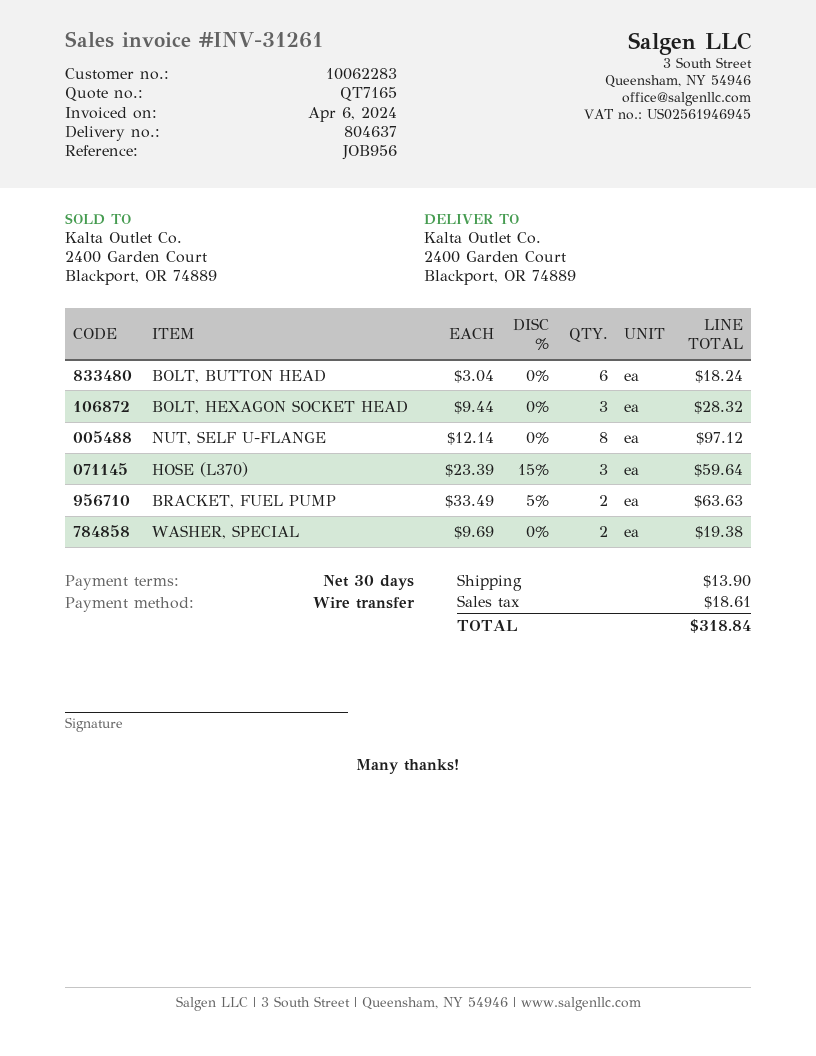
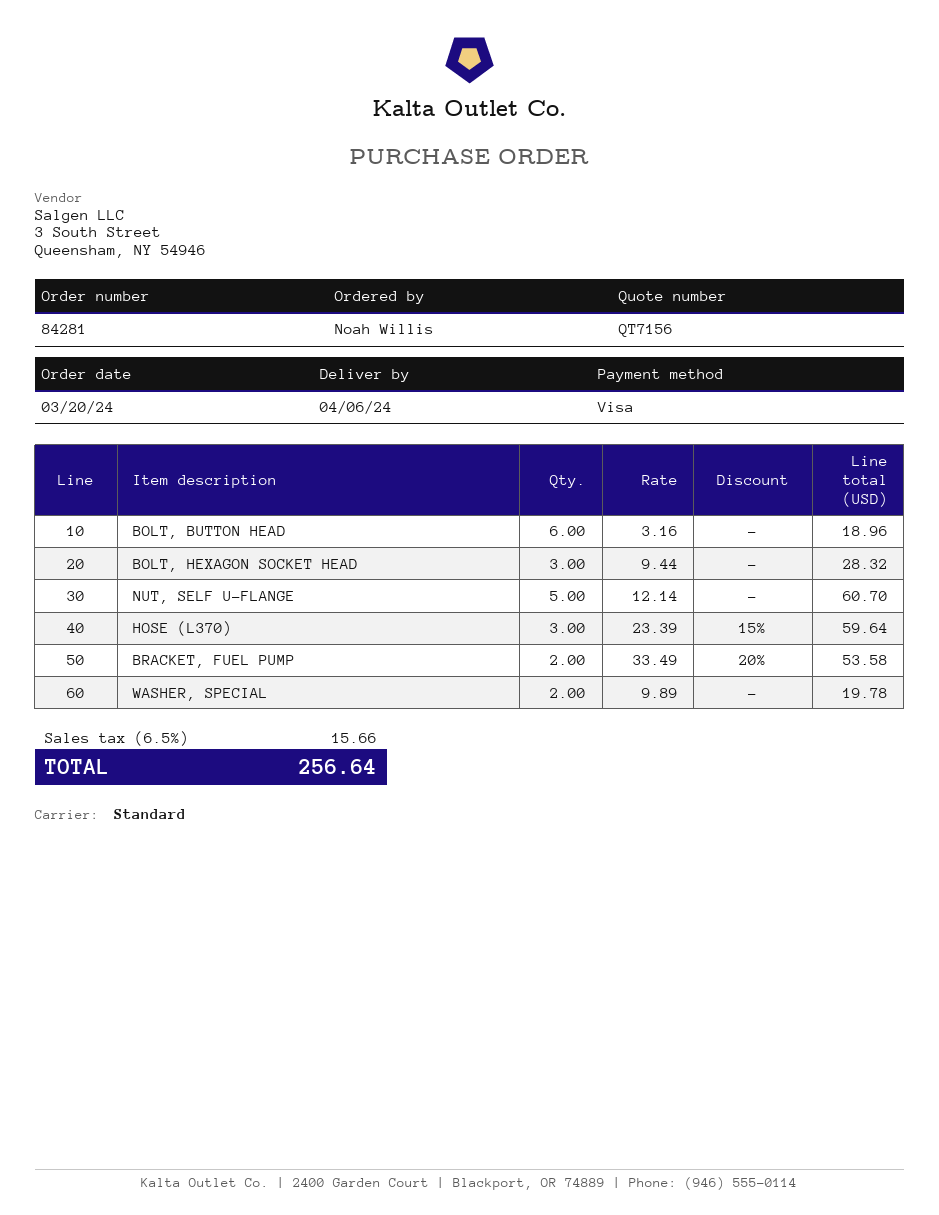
quote number: QT7165 -> QT7156
payment method: bank transfer -> Visa
BOLT, BUTTON HEAD: 6 x 3.04 = 18.24 -> 6 x 3.16 = 18.96
NUT, SELF U-FLANGE: 8 x 12.14 = 97.12 -> 5 x 12.14 = 60.70
BRACKET, FUEL PUMP: 2 x 33.49 - 5% = 63.63 -> 2 x 33.49 - 20% = 53.58
WASHER, SPECIAL: 2 x 9.69 = 19.38 -> 2 x 9.89 = 19.78
shipping: 13.90 -> none
tax: 18.61 -> 15.66
total: 318.84 -> 256.64

